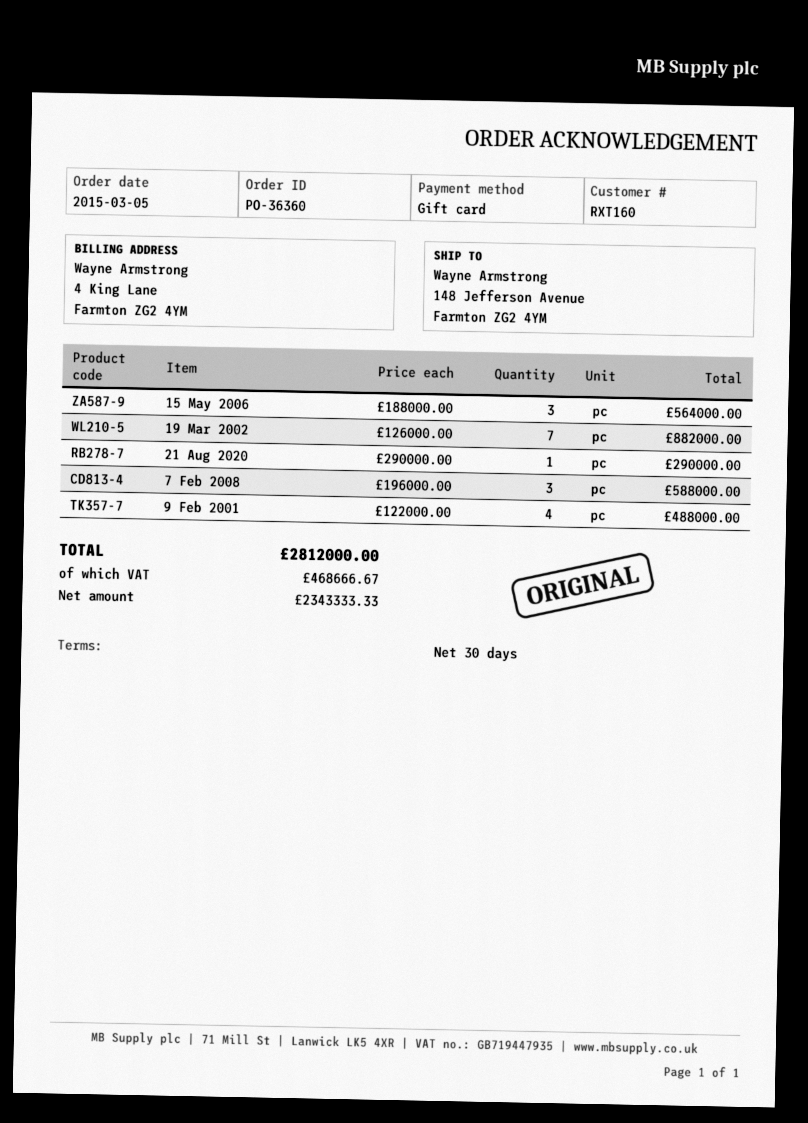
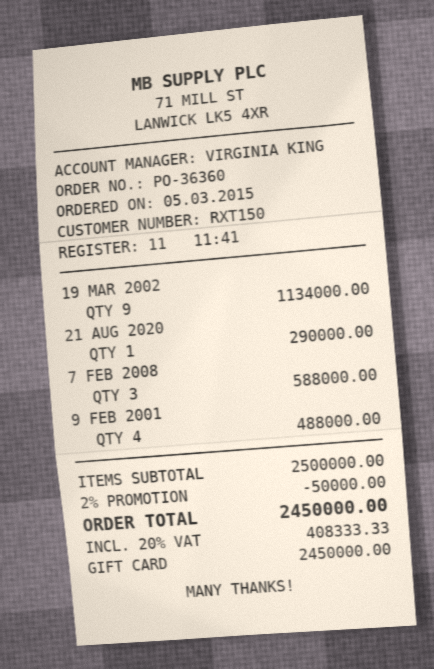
customer number: RXT160 -> RXT150
15 May 2006: 3 for 564000.00 -> none
19 Mar 2002: 7 for 882000.00 -> 9 for 1134000.00
discount: none -> 2% = 50000.00
tax: 468666.67 -> 408333.33
total: 2812000.00 -> 2450000.00

